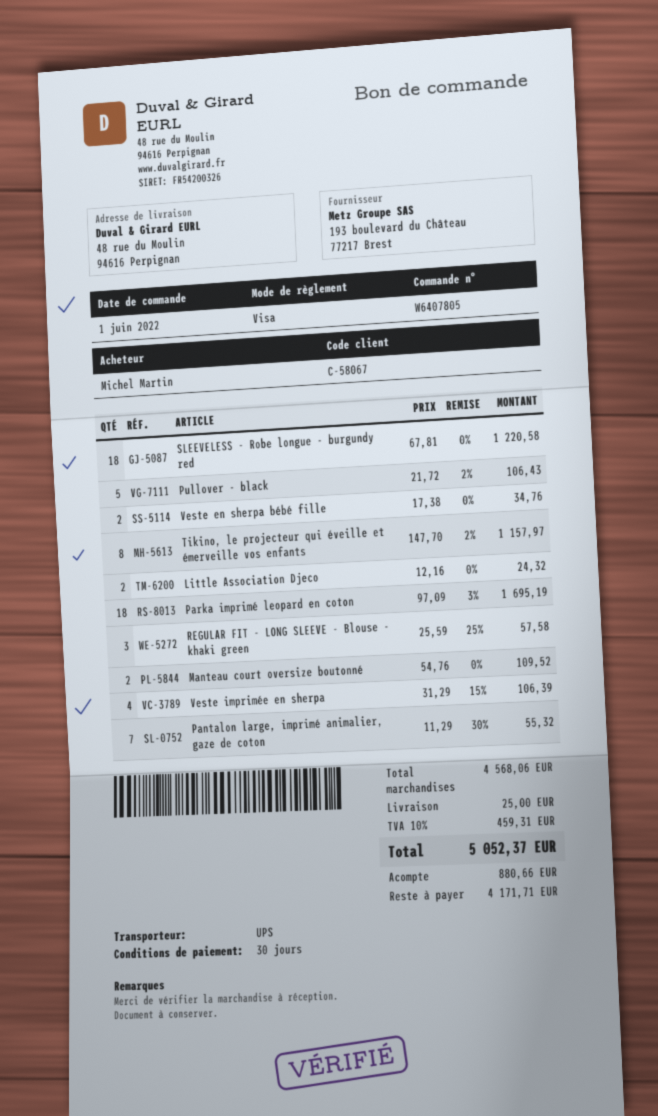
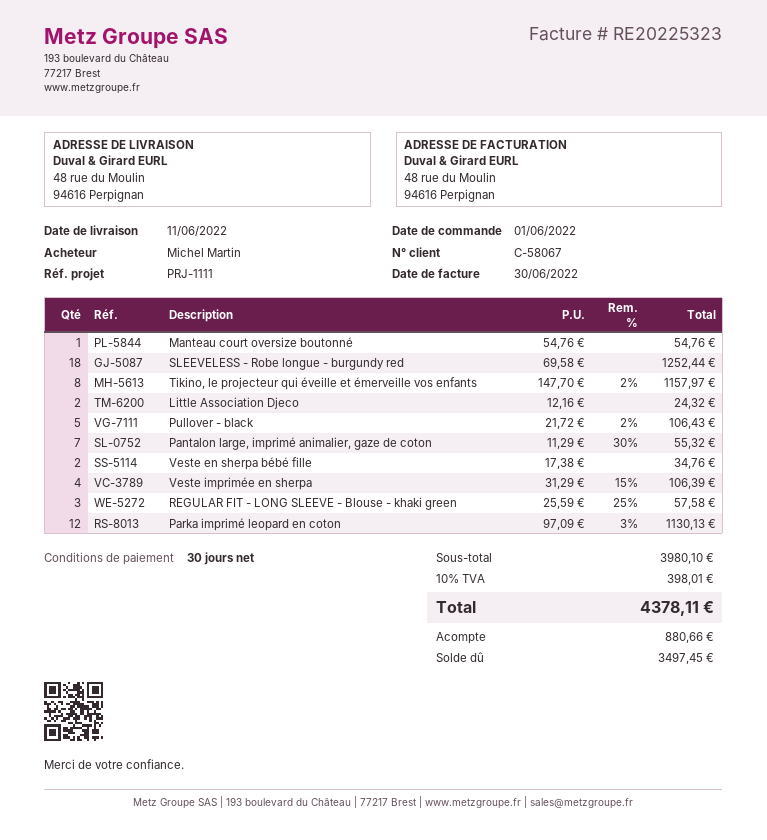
SLEEVELESS - Robe longue - burgundy red: 18 x 67.81 = 1220.58 -> 18 x 69.58 = 1252.44
Parka imprimé leopard en coton: 18 x 97.09 - 3% = 1695.19 -> 12 x 97.09 - 3% = 1130.13
Manteau court oversize boutonné: 2 x 54.76 = 109.52 -> 1 x 54.76 = 54.76
subtotal: 4568.06 -> 3980.10
shipping: 25.00 -> none
tax: 10% = 459.31 -> 10% = 398.01
total: 5052.37 -> 4378.11
balance: 4171.71 -> 3497.45

